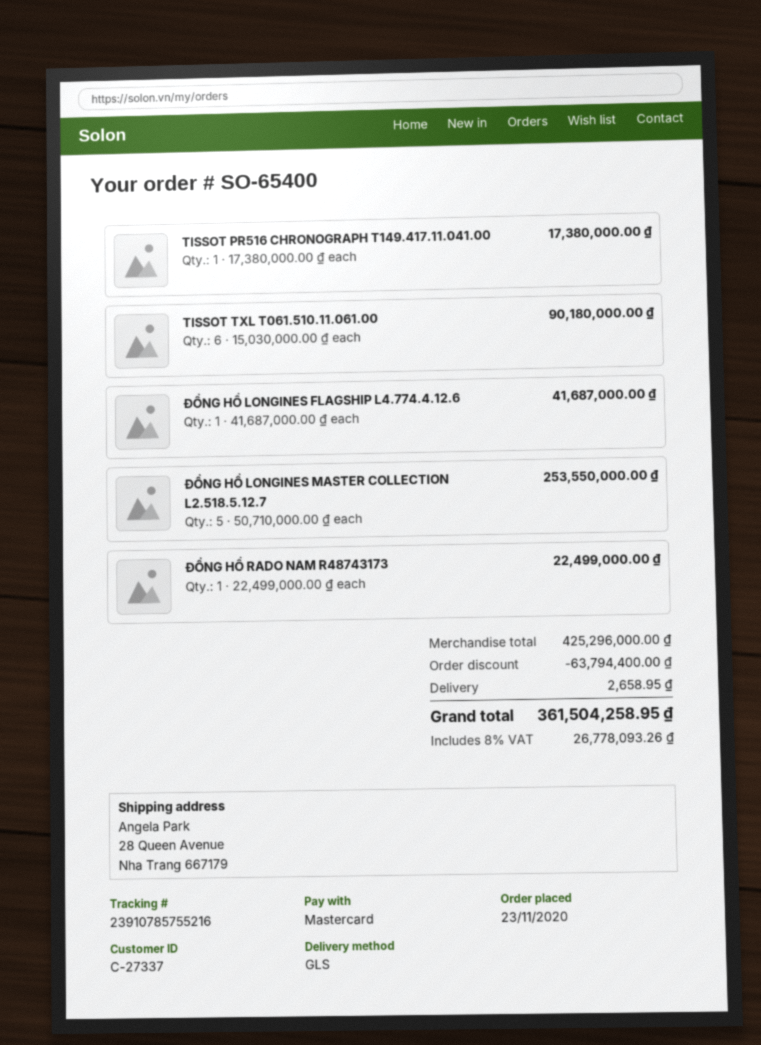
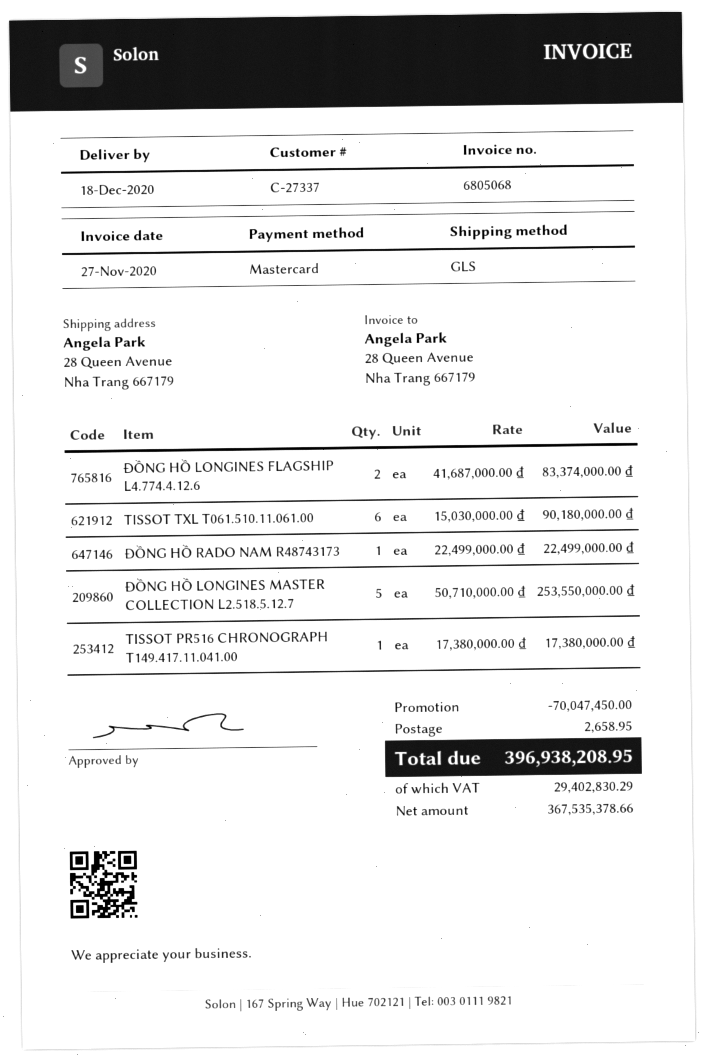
ĐỒNG HỒ LONGINES FLAGSHIP L4.774.4.12.6: 1 x 41687000.00 = 41687000.00 -> 2 x 41687000.00 = 83374000.00
discount: 63794400.00 -> 70047450.00
tax: 26778093.26 -> 29402830.29
total: 361504258.95 -> 396938208.95

